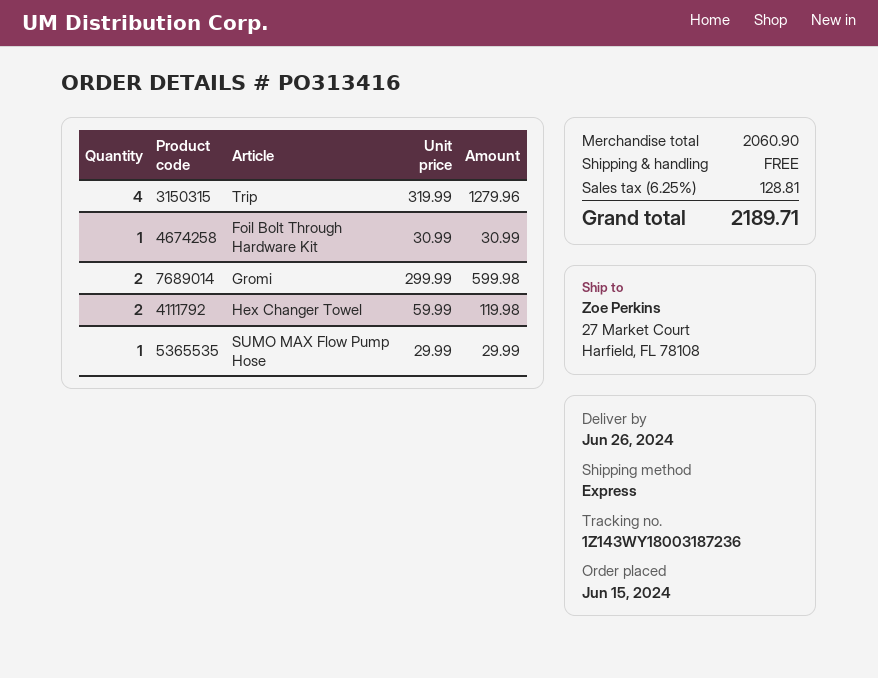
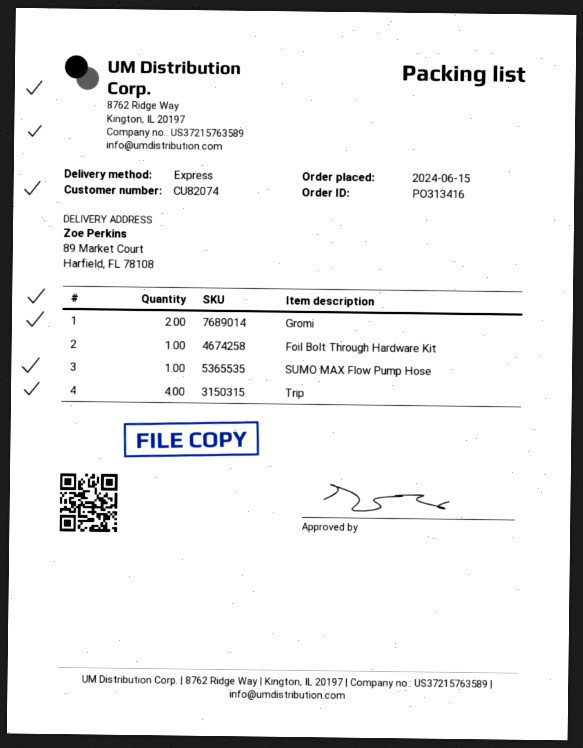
ship to: 27 Market Court, Harfield, FL 78108 -> 89 Market Court, Harfield, FL 78108
Hex Changer Towel: 2 -> none

